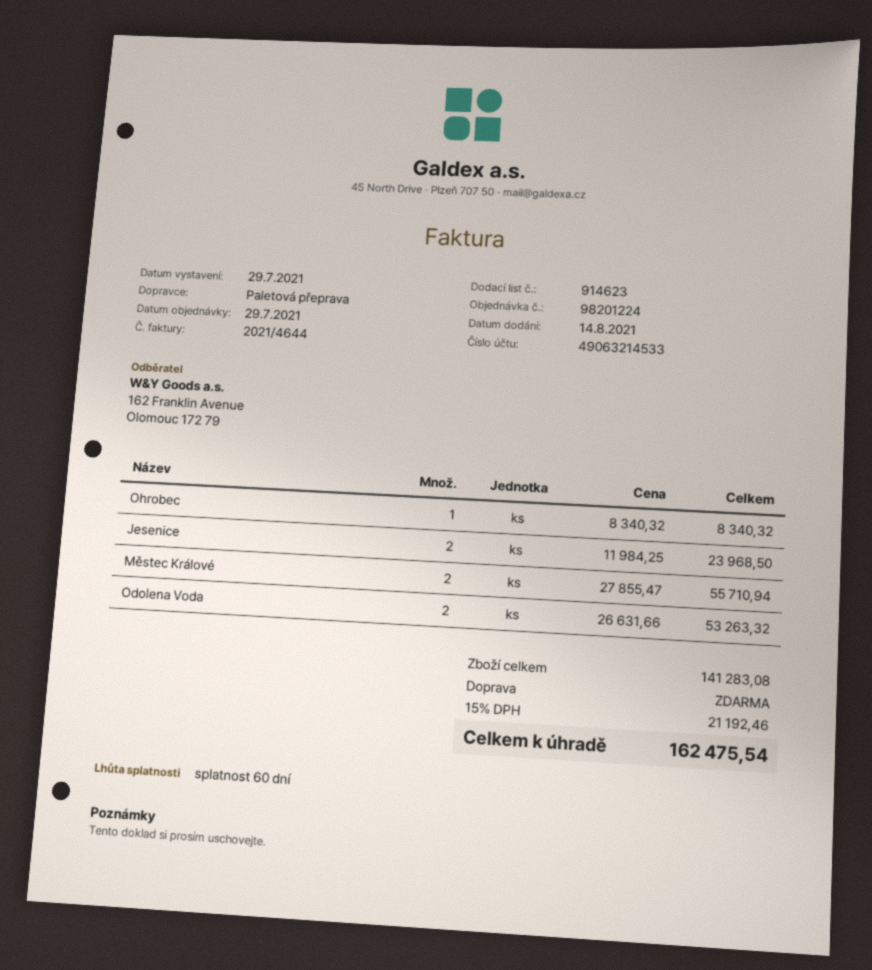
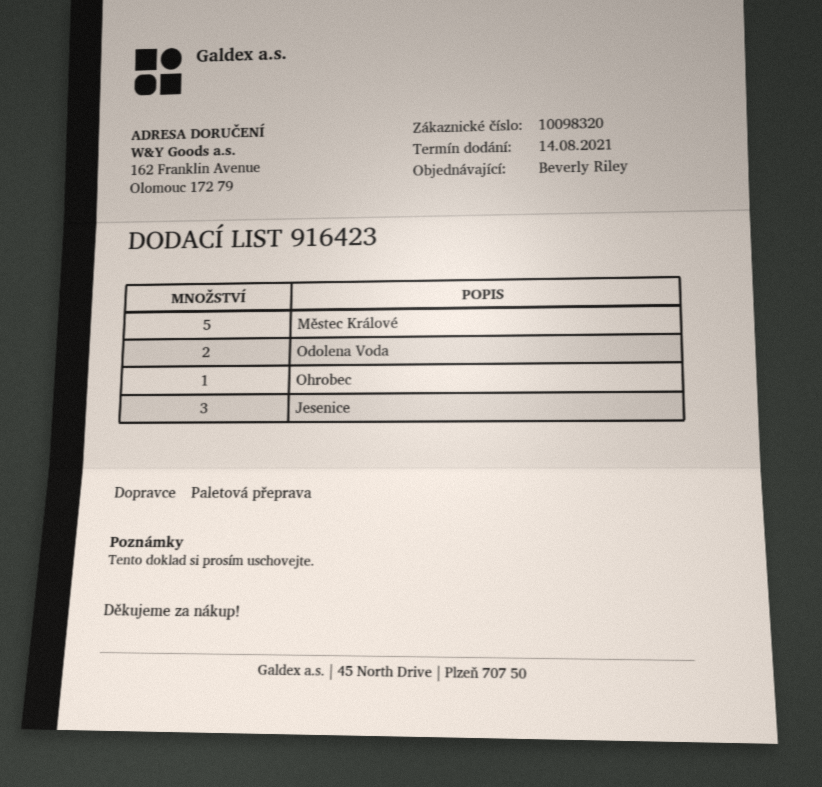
delivery note number: 914623 -> 916423
Jesenice: 2 -> 3
Městec Králové: 2 -> 5

